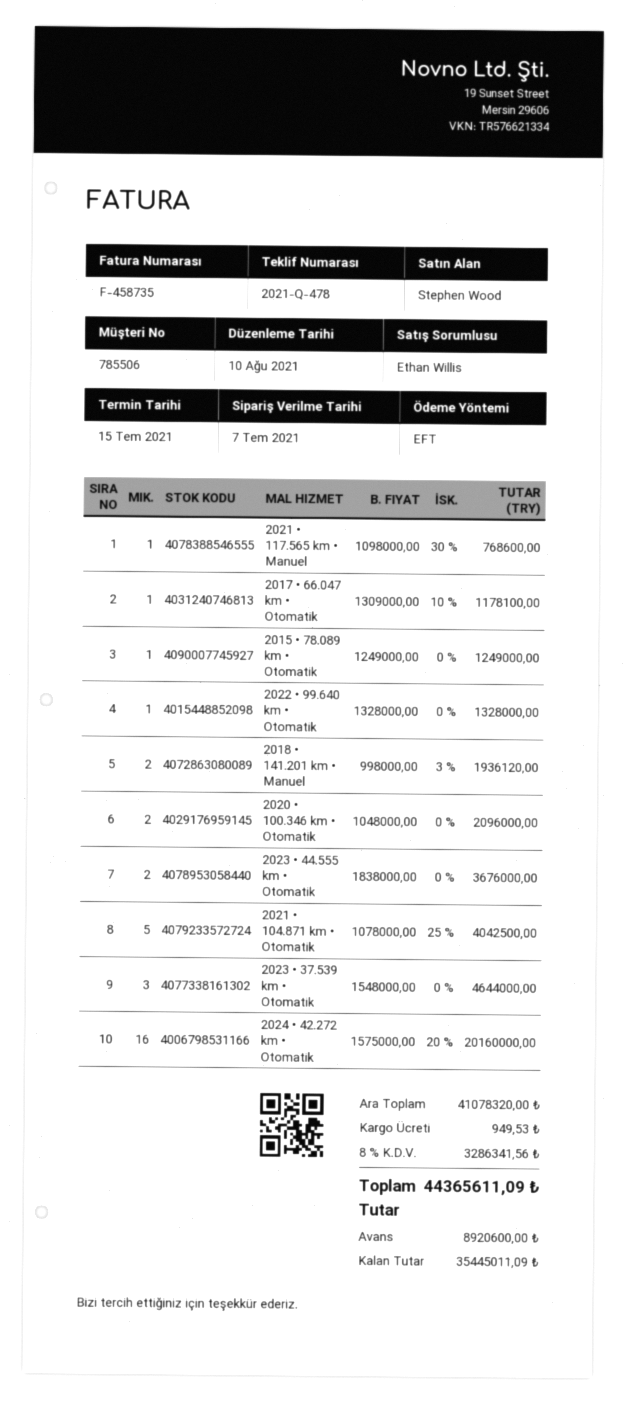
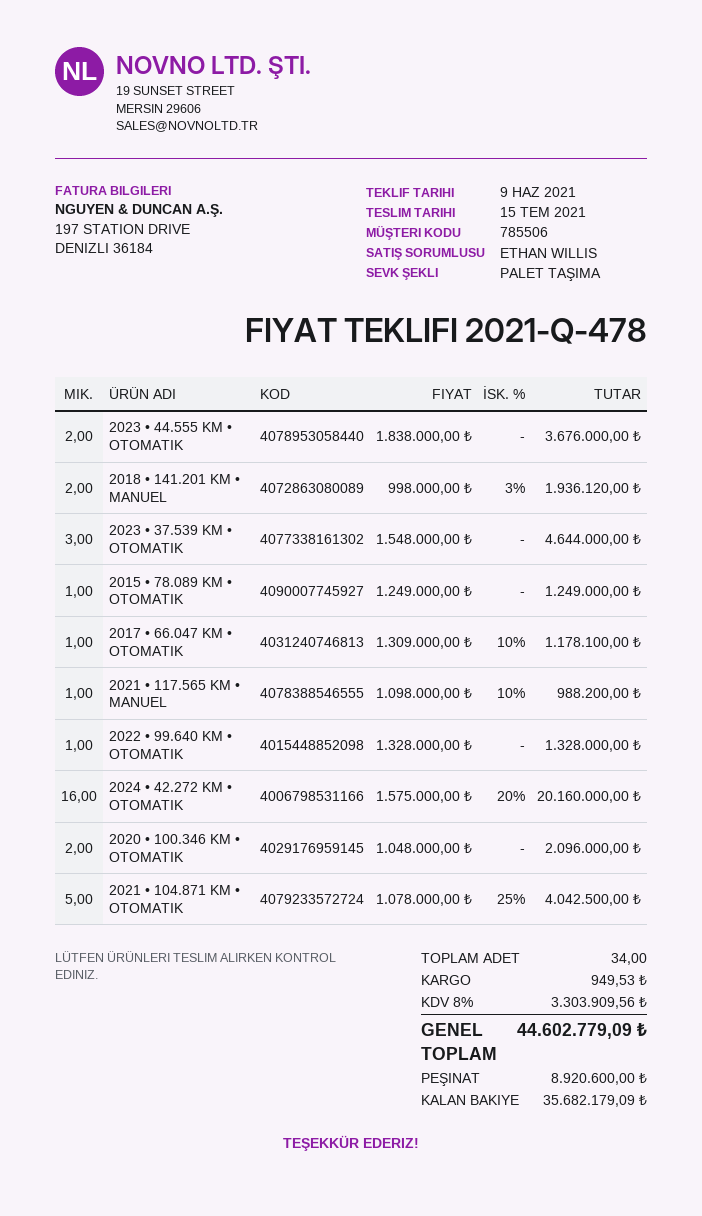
2021 • 117.565 km • Manuel: 1 x 1098000.00 - 30% = 768600.00 -> 1 x 1098000.00 - 10% = 988200.00
tax: 8% = 3286341.56 -> 8% = 3303909.56
total: 44365611.09 -> 44602779.09
balance: 35445011.09 -> 35682179.09

